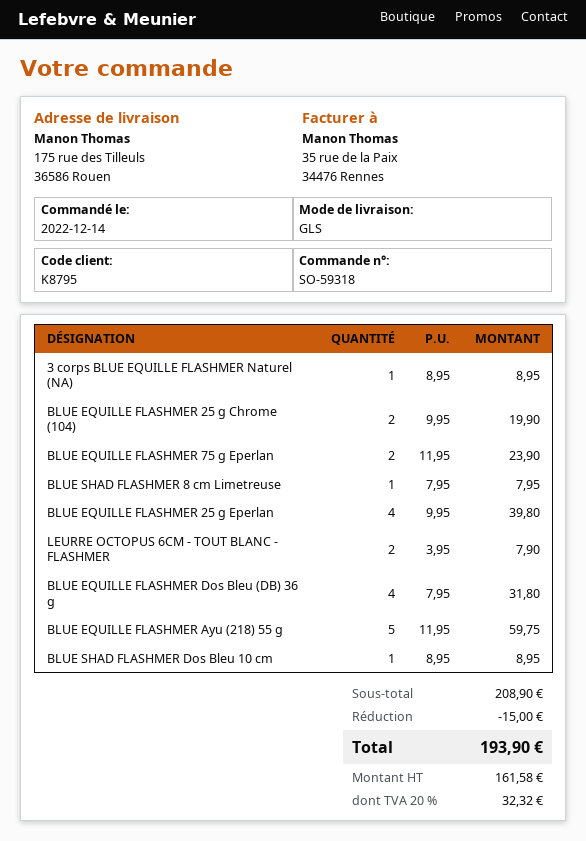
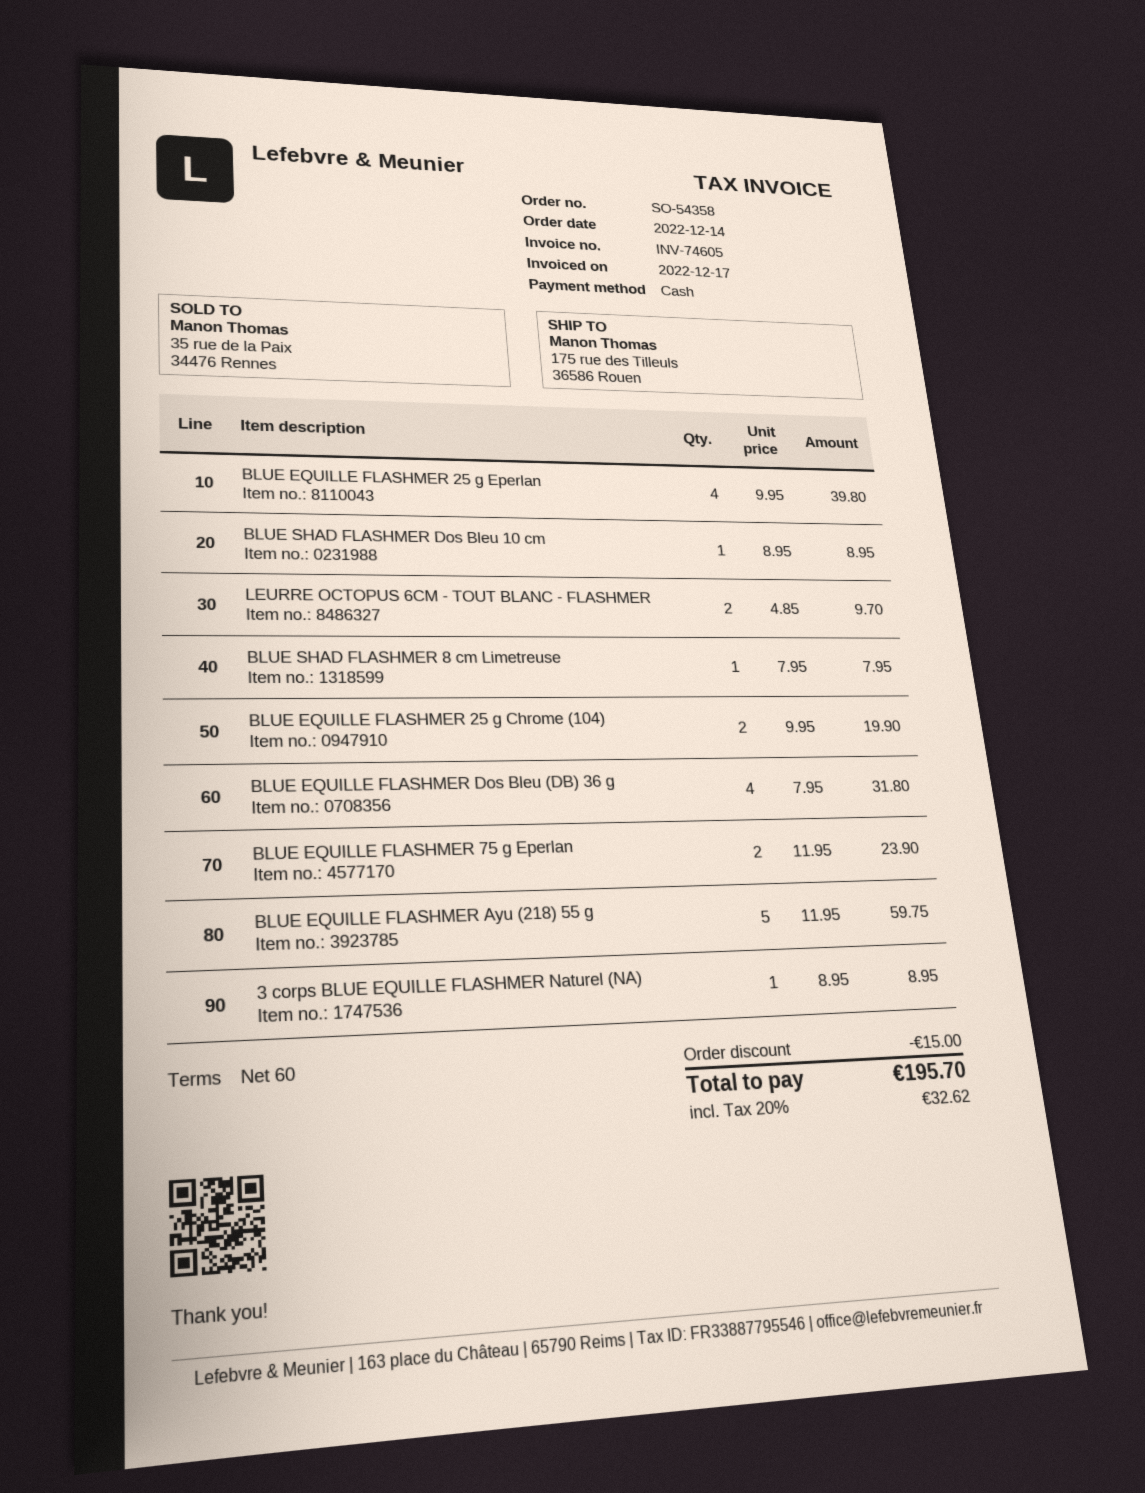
order number: SO-59318 -> SO-54358
LEURRE OCTOPUS 6CM - TOUT BLANC - FLASHMER: 2 x 3.95 = 7.90 -> 2 x 4.85 = 9.70
tax: 20% = 32.32 -> 20% = 32.62
total: 193.90 -> 195.70

